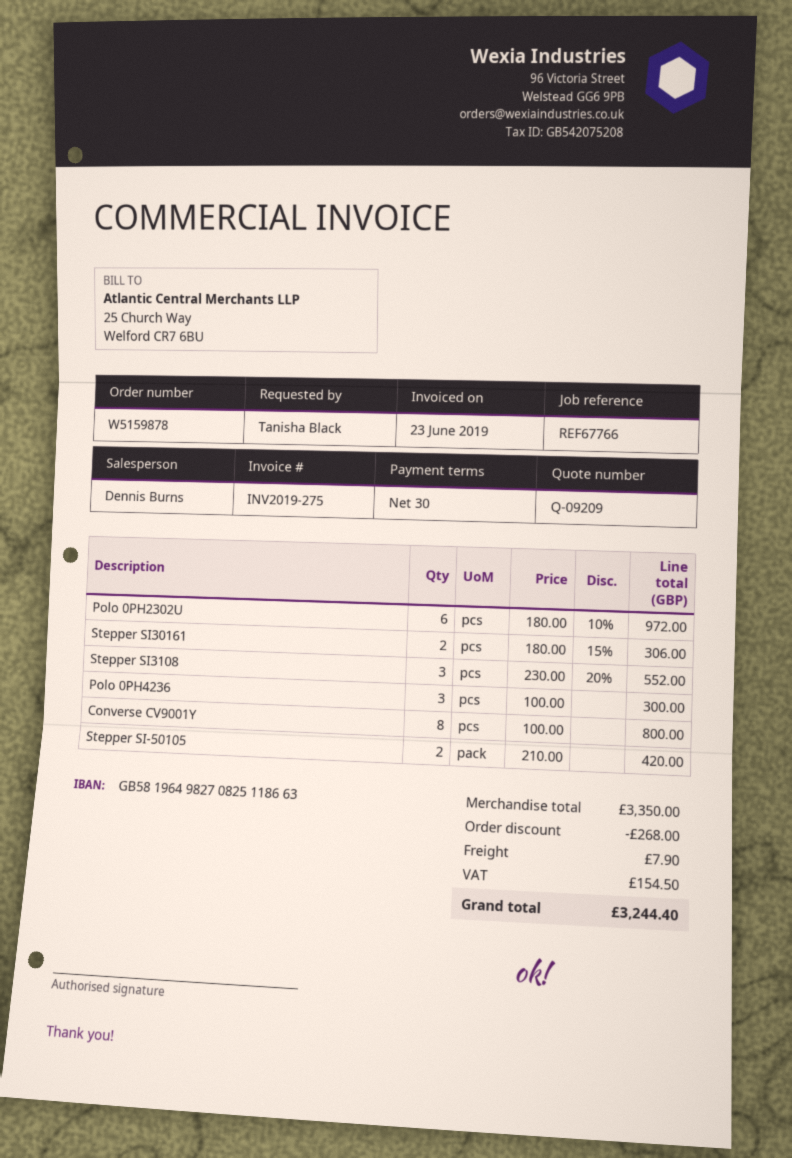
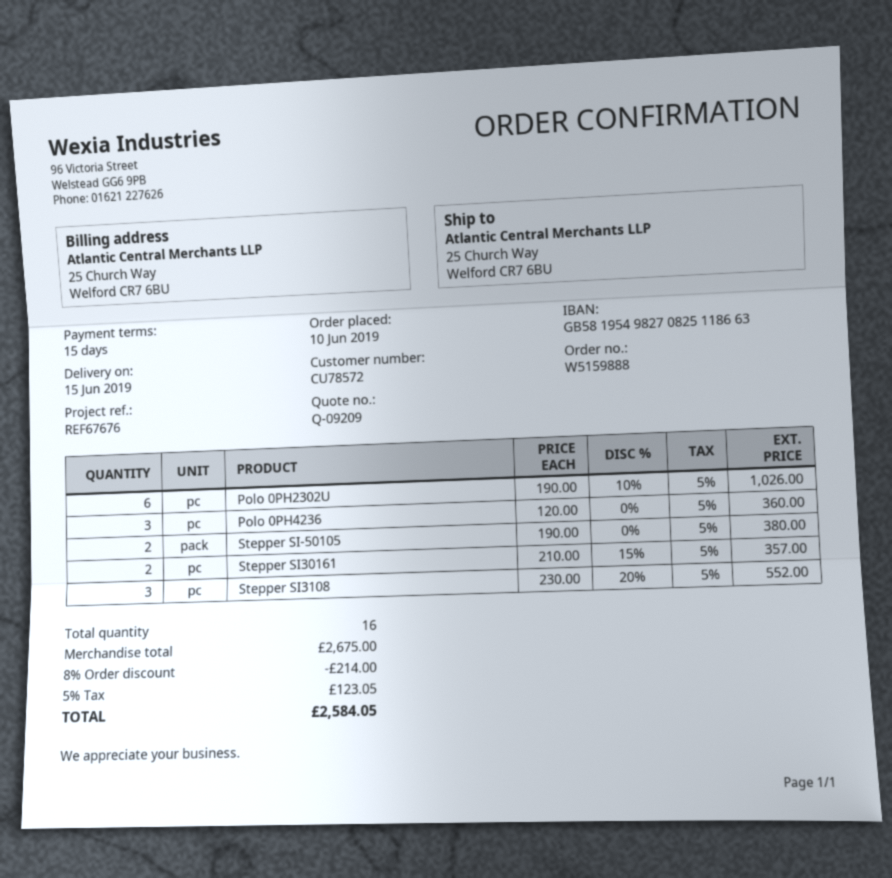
order number: W5159878 -> W5159888
payment terms: 30 days -> 15 days
reference: REF67766 -> REF67676
bank account: GB58196498270825118663 -> GB58195498270825118663
Polo 0PH2302U: 6 x 180.00 - 10% = 972.00 -> 6 x 190.00 - 10% = 1026.00
Stepper SI30161: 2 x 180.00 - 15% = 306.00 -> 2 x 210.00 - 15% = 357.00
Polo 0PH4236: 3 x 100.00 = 300.00 -> 3 x 120.00 = 360.00
Converse CV9001Y: 8 x 100.00 = 800.00 -> none
Stepper SI-50105: 2 x 210.00 = 420.00 -> 2 x 190.00 = 380.00
subtotal: 3350.00 -> 2675.00
discount: 268.00 -> 214.00
shipping: 7.90 -> none
tax: 154.50 -> 123.05
total: 3244.40 -> 2584.05

